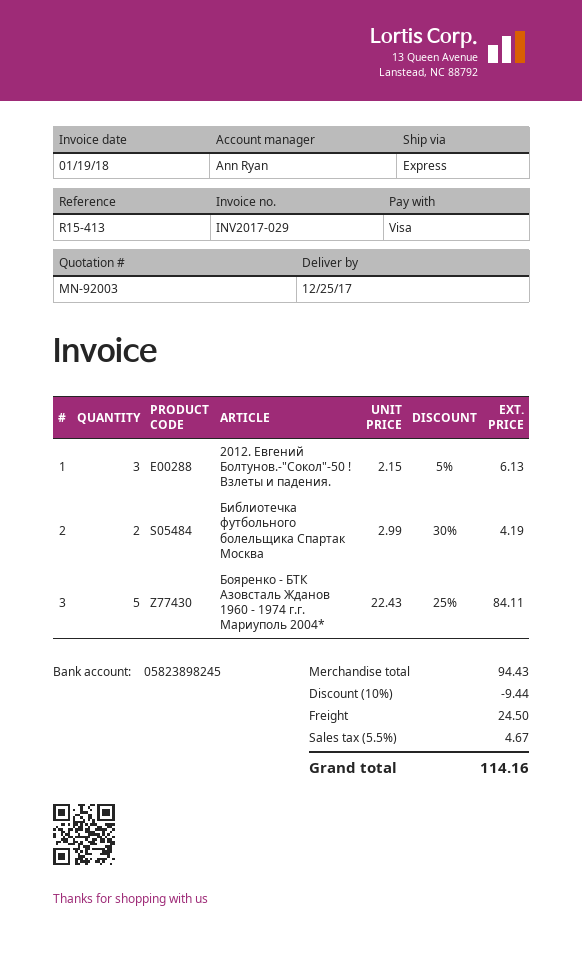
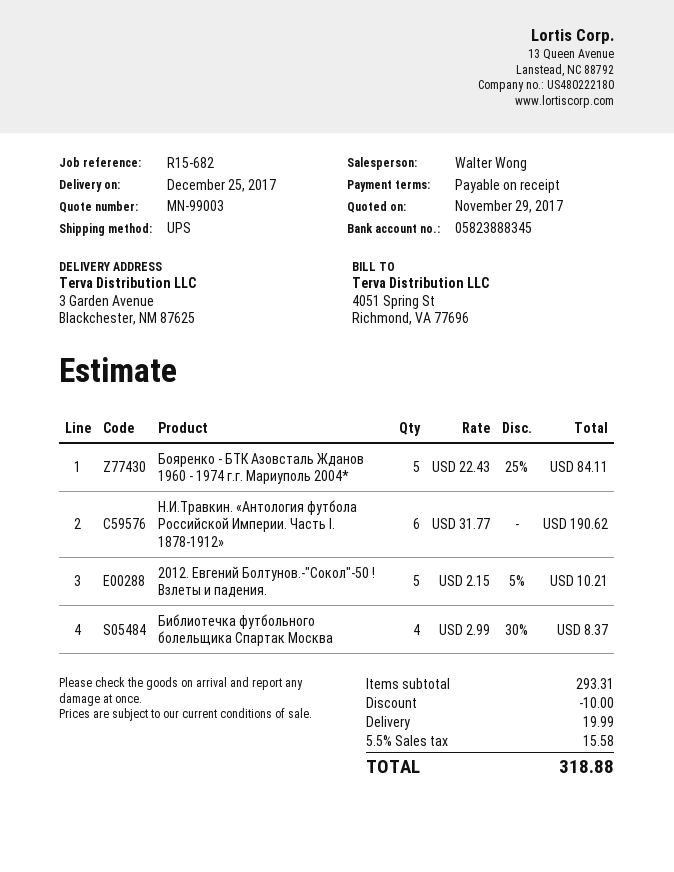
quote number: MN-92003 -> MN-99003
reference: R15-413 -> R15-682
sales rep: Ann Ryan -> Walter Wong
bank account: 05823898245 -> 05823888345
shipping method: express -> UPS
2012. Евгений Болтунов.-"Сокол"-50 ! Взлеты и падения.: 3 x 2.15 - 5% = 6.13 -> 5 x 2.15 - 5% = 10.21
Библиотечка футбольного болельщика Спартак Москва: 2 x 2.99 - 30% = 4.19 -> 4 x 2.99 - 30% = 8.37
Н.И.Травкин. «Антология футбола Российской Империи. Часть I. 1878-1912»: none -> 6 x 31.77 = 190.62
subtotal: 94.43 -> 293.31
discount: 9.44 -> 10.00
shipping: 24.50 -> 19.99
tax: 5.5% = 4.67 -> 5.5% = 15.58
total: 114.16 -> 318.88

